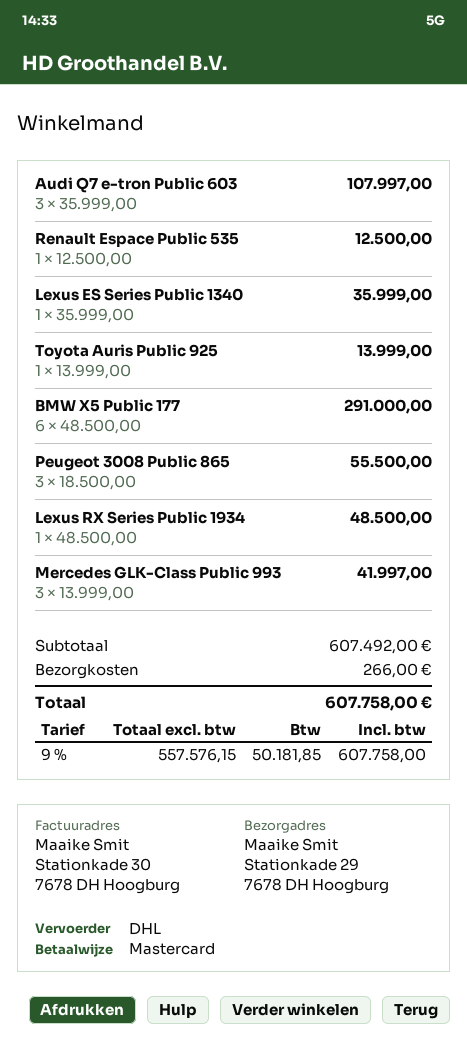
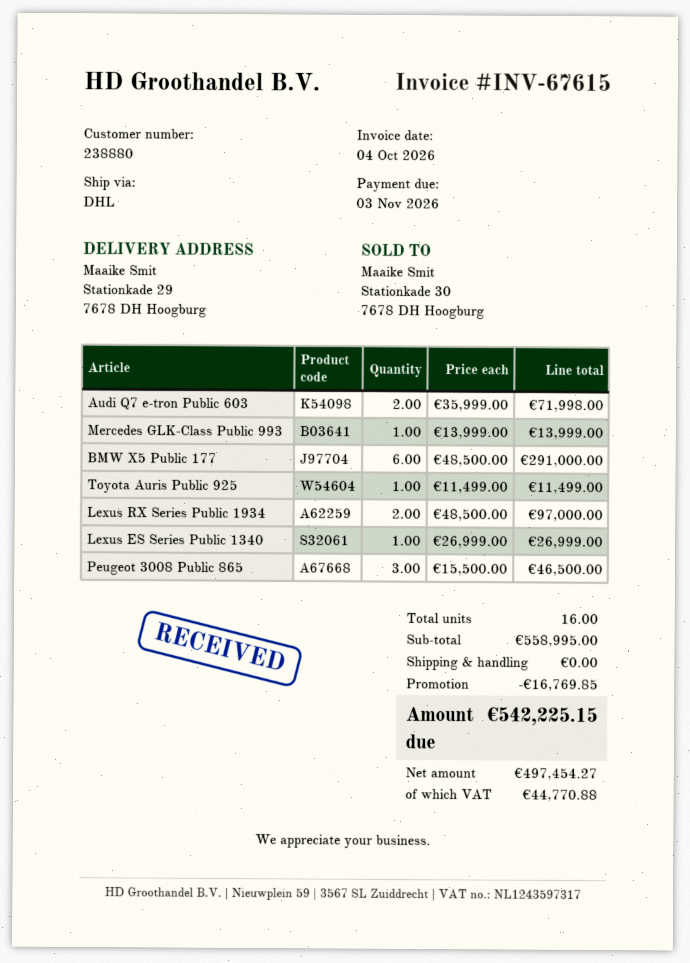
Audi Q7 e-tron Public 603: 3 x 35999.00 = 107997.00 -> 2 x 35999.00 = 71998.00
Renault Espace Public 535: 1 x 12500.00 = 12500.00 -> none
Lexus ES Series Public 1340: 1 x 35999.00 = 35999.00 -> 1 x 26999.00 = 26999.00
Toyota Auris Public 925: 1 x 13999.00 = 13999.00 -> 1 x 11499.00 = 11499.00
Peugeot 3008 Public 865: 3 x 18500.00 = 55500.00 -> 3 x 15500.00 = 46500.00
Lexus RX Series Public 1934: 1 x 48500.00 = 48500.00 -> 2 x 48500.00 = 97000.00
Mercedes GLK-Class Public 993: 3 x 13999.00 = 41997.00 -> 1 x 13999.00 = 13999.00
subtotal: 607492.00 -> 558995.00
discount: none -> 16769.85
shipping: 266.00 -> 0.00
net: 557576.15 -> 497454.27
tax: 50181.85 -> 44770.88
total: 607758.00 -> 542225.15

